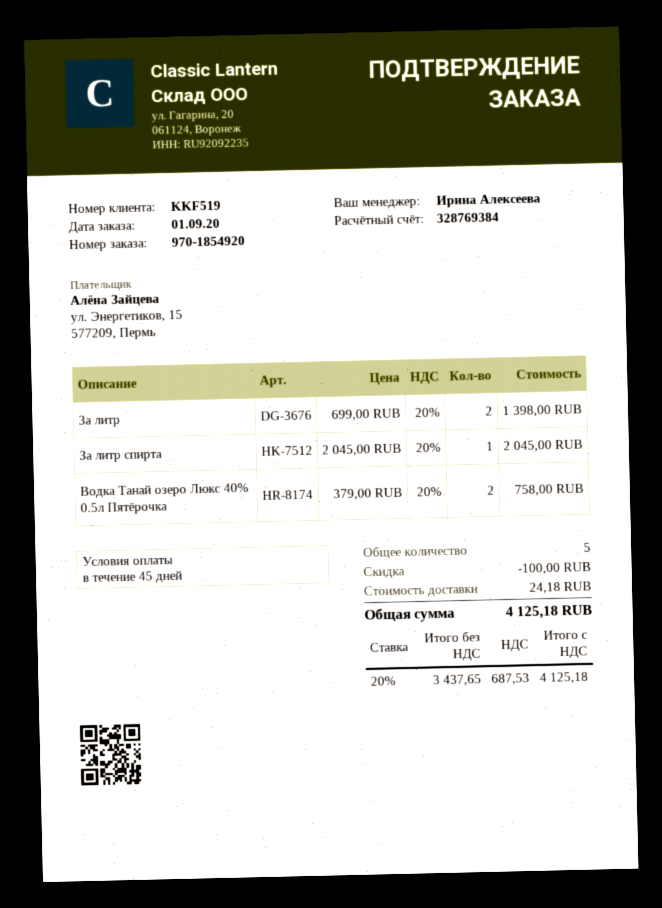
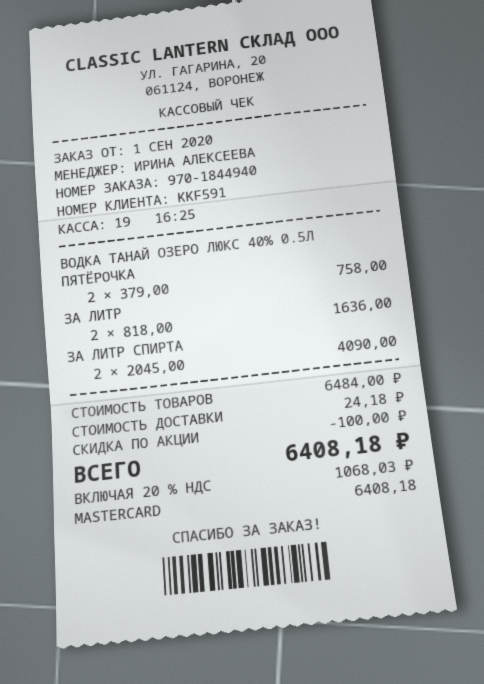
order number: 970-1854920 -> 970-1844940
customer number: KKF519 -> KKF591
За литр: 2 x 699.00 = 1398.00 -> 2 x 818.00 = 1636.00
За литр спирта: 1 x 2045.00 = 2045.00 -> 2 x 2045.00 = 4090.00
tax: 20% = 687.53 -> 20% = 1068.03
total: 4125.18 -> 6408.18

